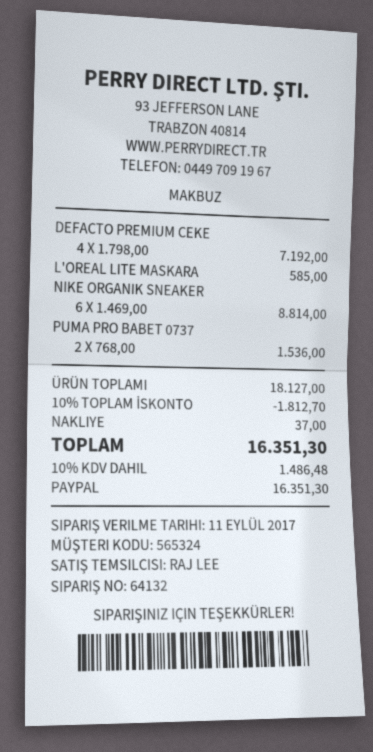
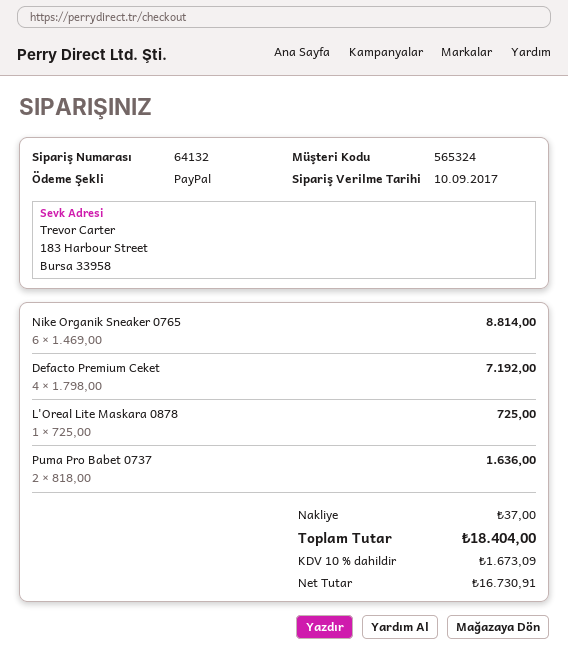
order date: 2017-09-11 -> 2017-09-10
L'OREAL LITE MASKARA: 1 x 585.00 = 585.00 -> 1 x 725.00 = 725.00
PUMA PRO BABET 0737: 2 x 768.00 = 1536.00 -> 2 x 818.00 = 1636.00
discount: 10% = 1812.70 -> none
tax: 10% = 1486.48 -> 10% = 1673.09
total: 16351.30 -> 18404.00

